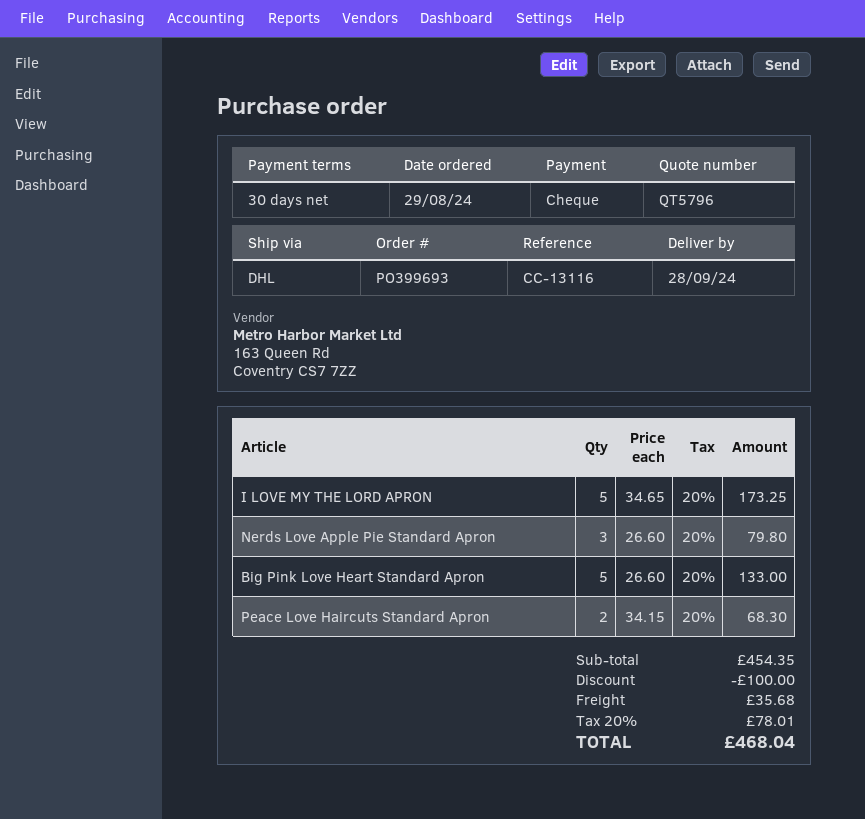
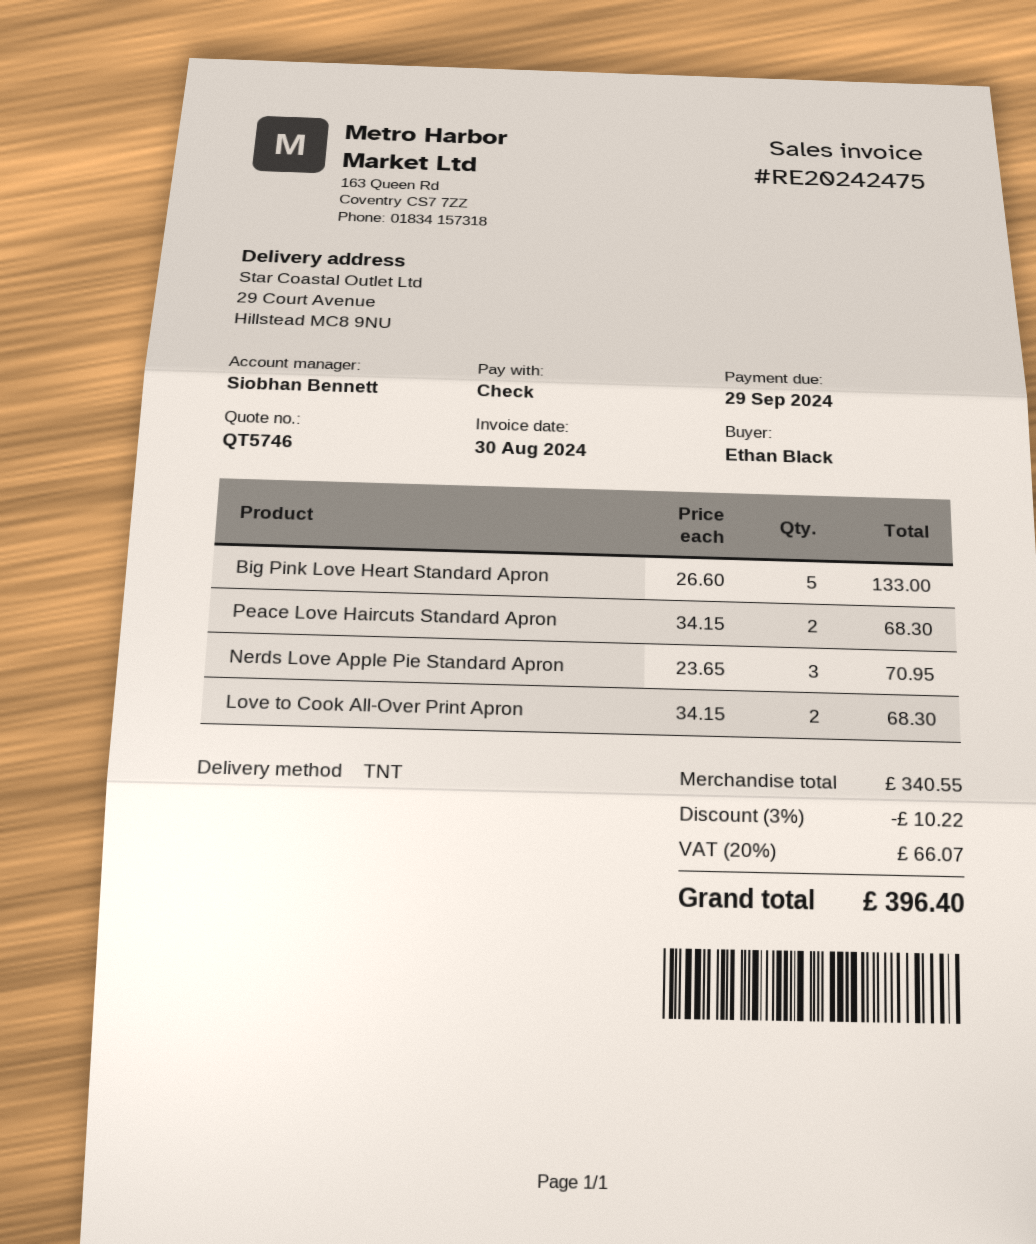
quote number: QT5796 -> QT5746
shipping method: DHL -> TNT
I LOVE MY THE LORD APRON: 5 x 34.65 = 173.25 -> none
Nerds Love Apple Pie Standard Apron: 3 x 26.60 = 79.80 -> 3 x 23.65 = 70.95
Love to Cook All-Over Print Apron: none -> 2 x 34.15 = 68.30
subtotal: 454.35 -> 340.55
discount: 100.00 -> 10.22
shipping: 35.68 -> none
tax: 20% = 78.01 -> 20% = 66.07
total: 468.04 -> 396.40

